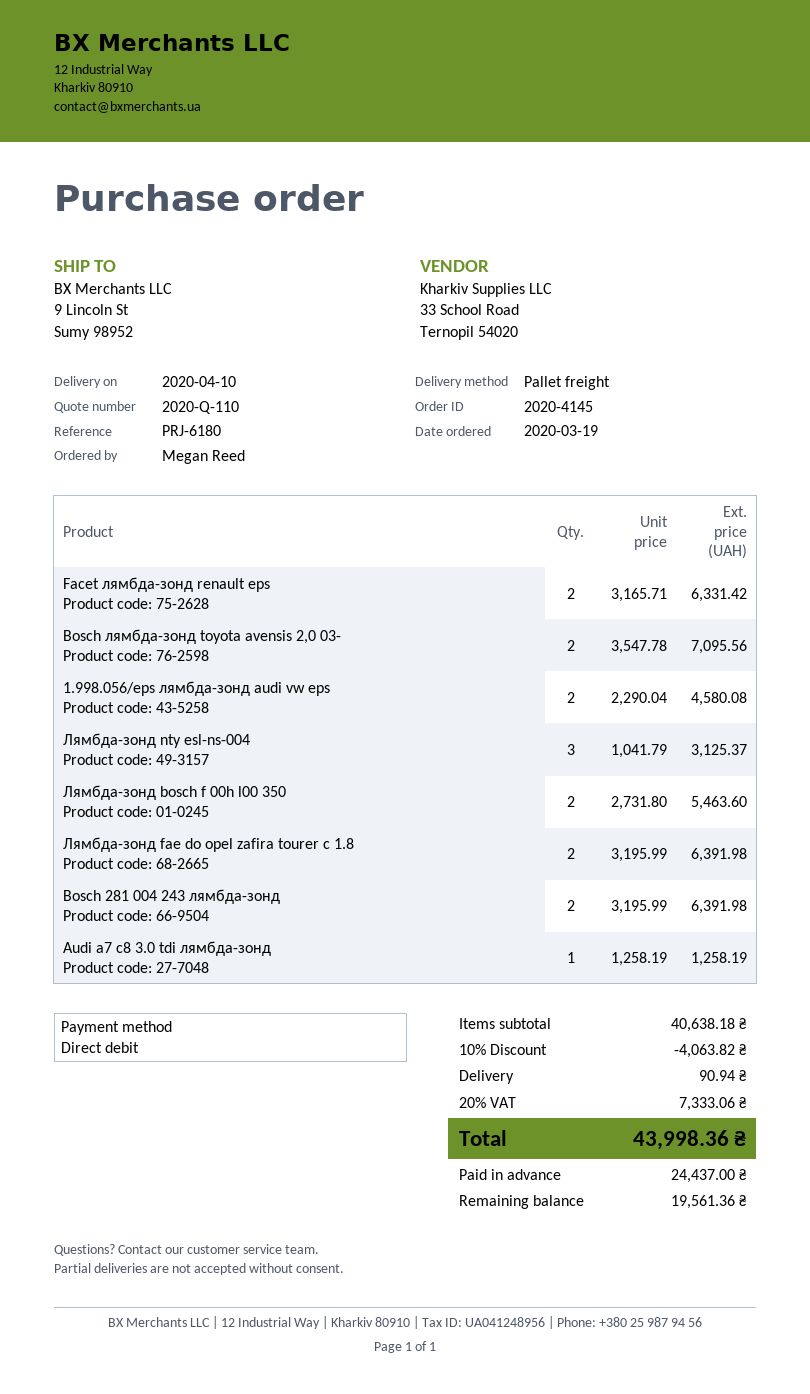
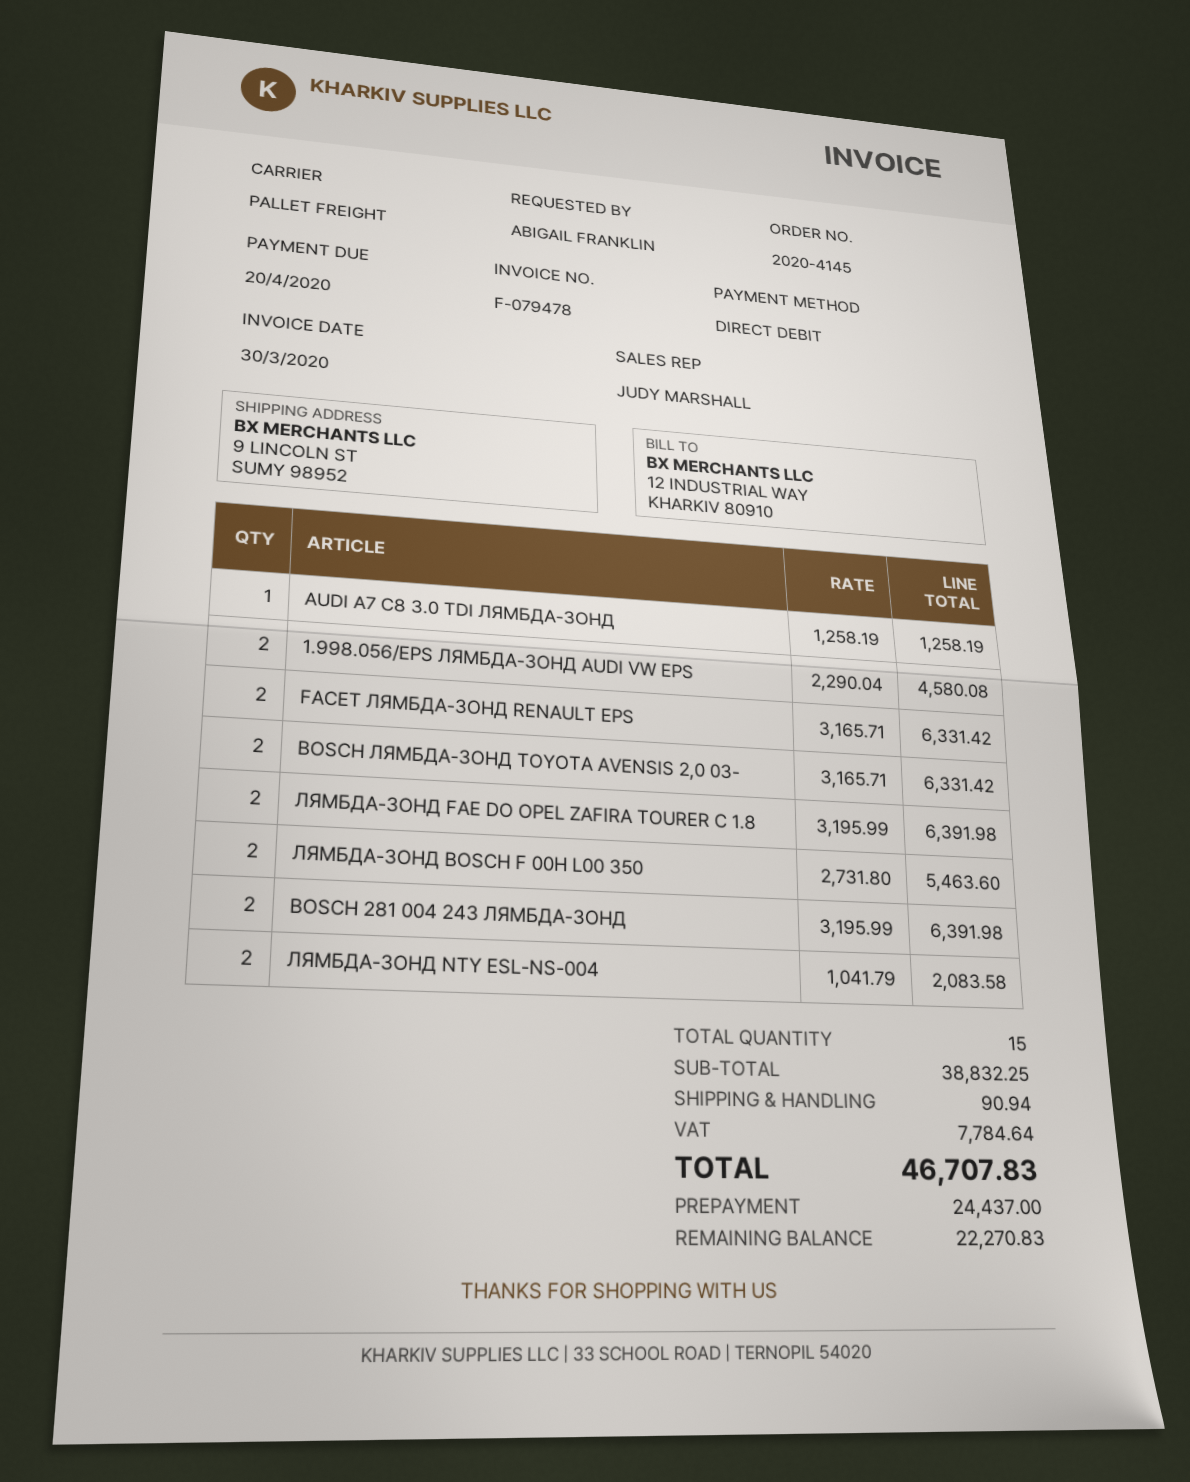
ordered by: Megan Reed -> ABIGAIL FRANKLIN
Bosch лямбда-зонд toyota avensis 2,0 03-: 2 x 3547.78 = 7095.56 -> 2 x 3165.71 = 6331.42
Лямбда-зонд nty esl-ns-004: 3 x 1041.79 = 3125.37 -> 2 x 1041.79 = 2083.58
subtotal: 40638.18 -> 38832.25
discount: 10% = 4063.82 -> none
tax: 7333.06 -> 7784.64
total: 43998.36 -> 46707.83
balance: 19561.36 -> 22270.83

